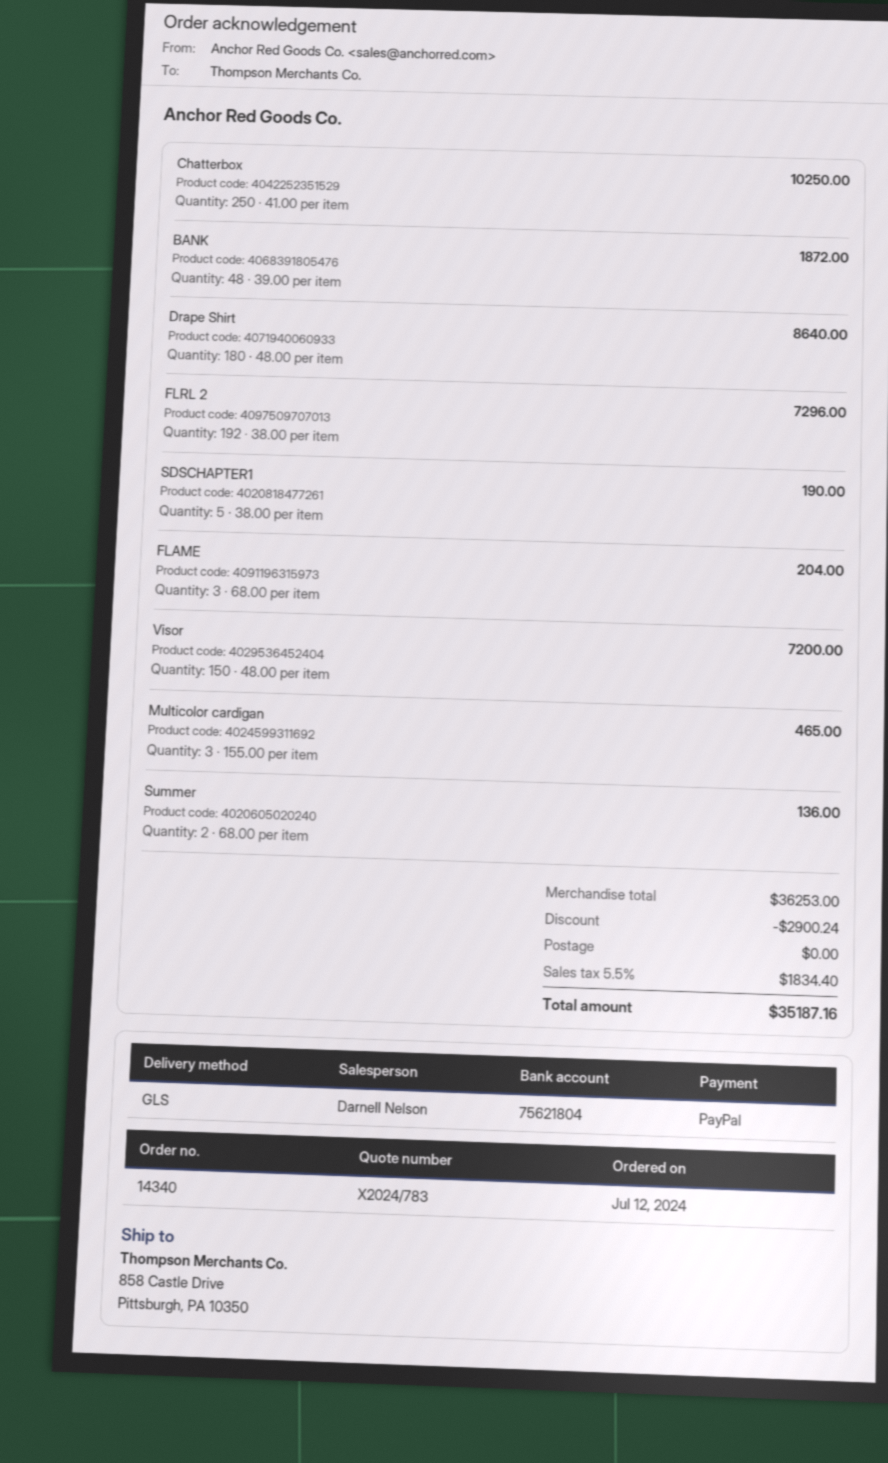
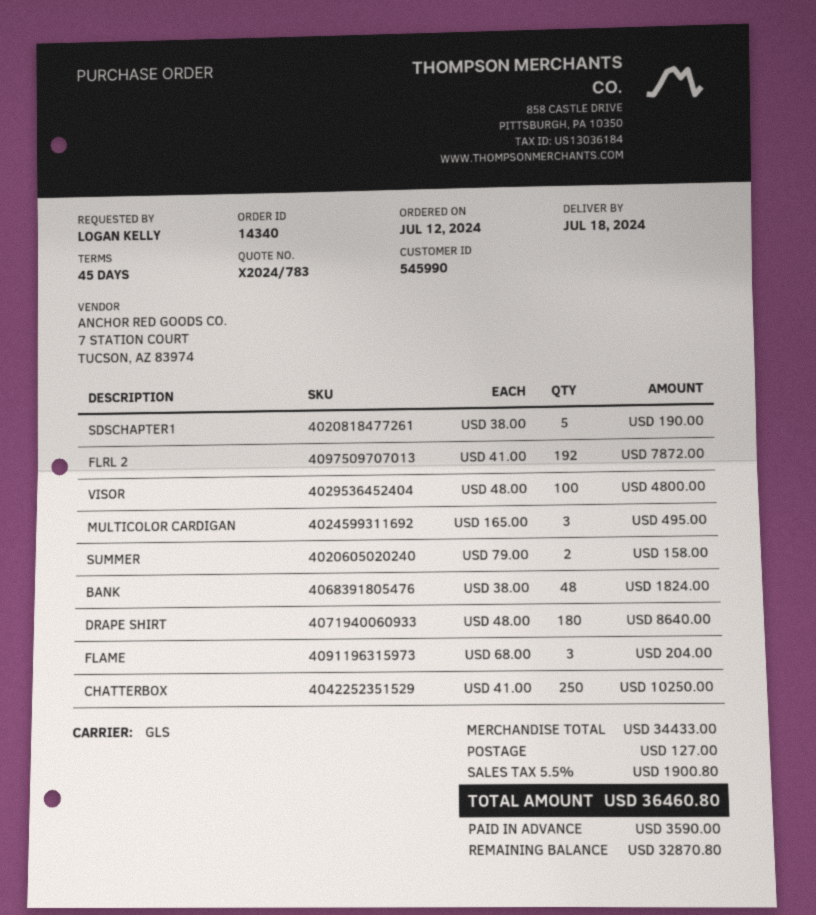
BANK: 48 x 39.00 = 1872.00 -> 48 x 38.00 = 1824.00
FLRL 2: 192 x 38.00 = 7296.00 -> 192 x 41.00 = 7872.00
Visor: 150 x 48.00 = 7200.00 -> 100 x 48.00 = 4800.00
Multicolor cardigan: 3 x 155.00 = 465.00 -> 3 x 165.00 = 495.00
Summer: 2 x 68.00 = 136.00 -> 2 x 79.00 = 158.00
subtotal: 36253.00 -> 34433.00
discount: 2900.24 -> none
shipping: 0.00 -> 127.00
tax: 5.5% = 1834.40 -> 5.5% = 1900.80
total: 35187.16 -> 36460.80

